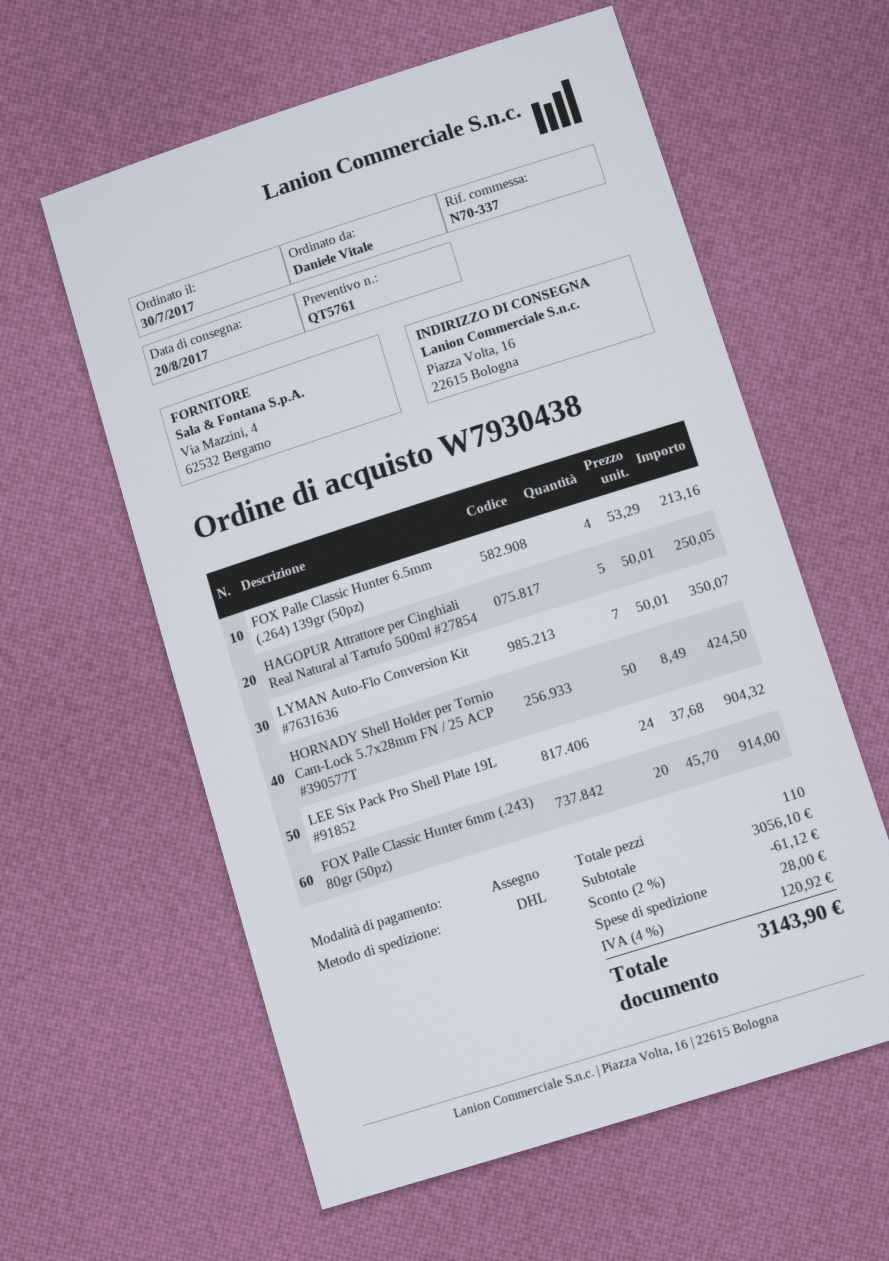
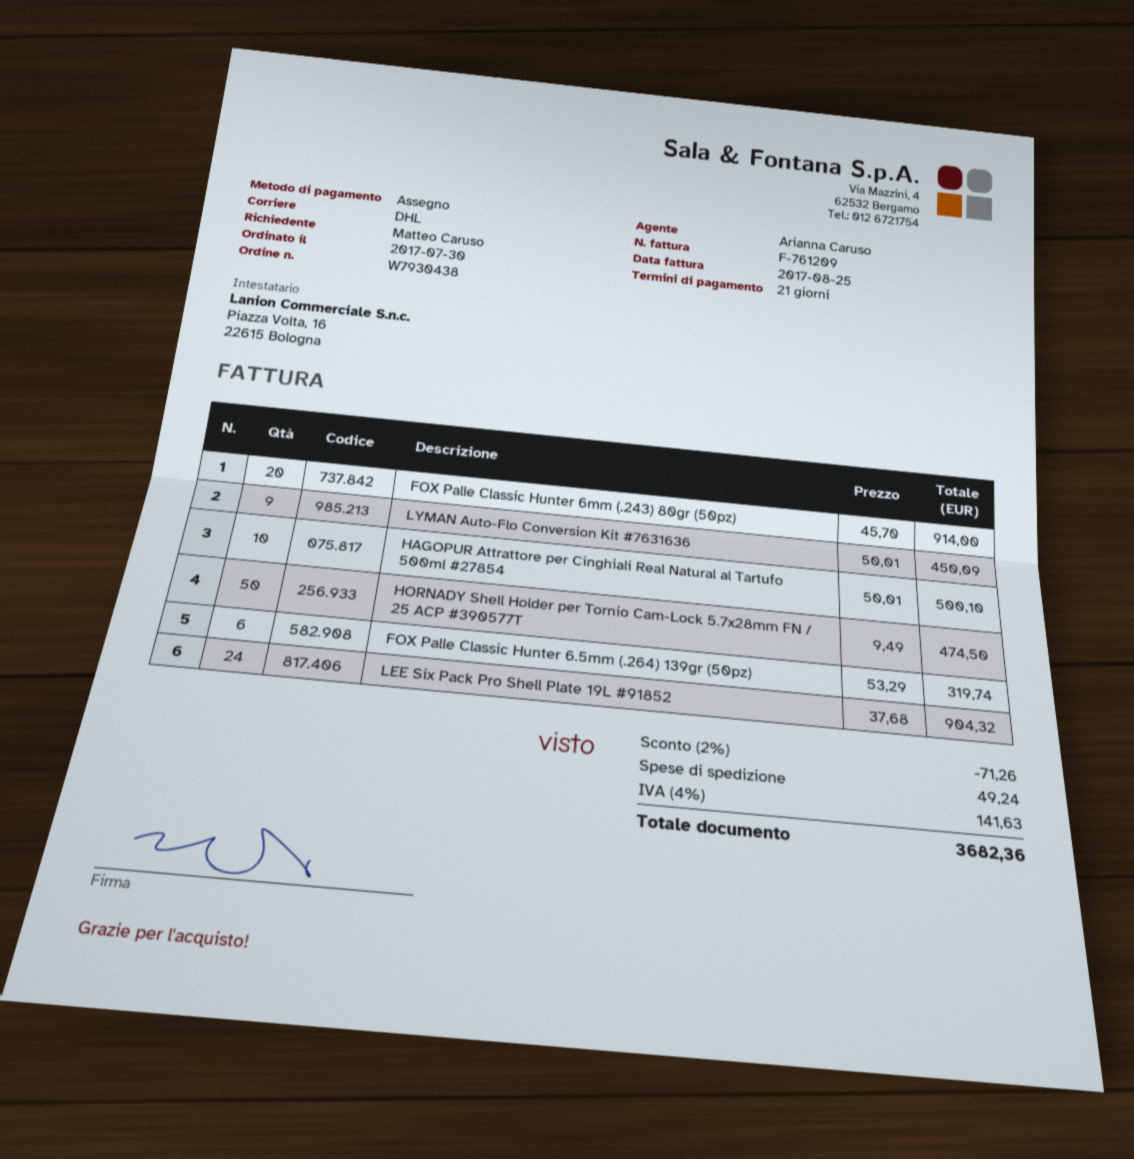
ordered by: Daniele Vitale -> Matteo Caruso
FOX Palle Classic Hunter 6.5mm (.264) 139gr (50pz): 4 x 53.29 = 213.16 -> 6 x 53.29 = 319.74
HAGOPUR Attrattore per Cinghiali Real Natural al Tartufo 500ml #27854: 5 x 50.01 = 250.05 -> 10 x 50.01 = 500.10
LYMAN Auto-Flo Conversion Kit #7631636: 7 x 50.01 = 350.07 -> 9 x 50.01 = 450.09
HORNADY Shell Holder per Tornio Cam-Lock 5.7x28mm FN / 25 ACP #390577T: 50 x 8.49 = 424.50 -> 50 x 9.49 = 474.50
discount: 2% = 61.12 -> 2% = 71.26
shipping: 28.00 -> 49.24
tax: 4% = 120.92 -> 4% = 141.63
total: 3143.90 -> 3682.36

